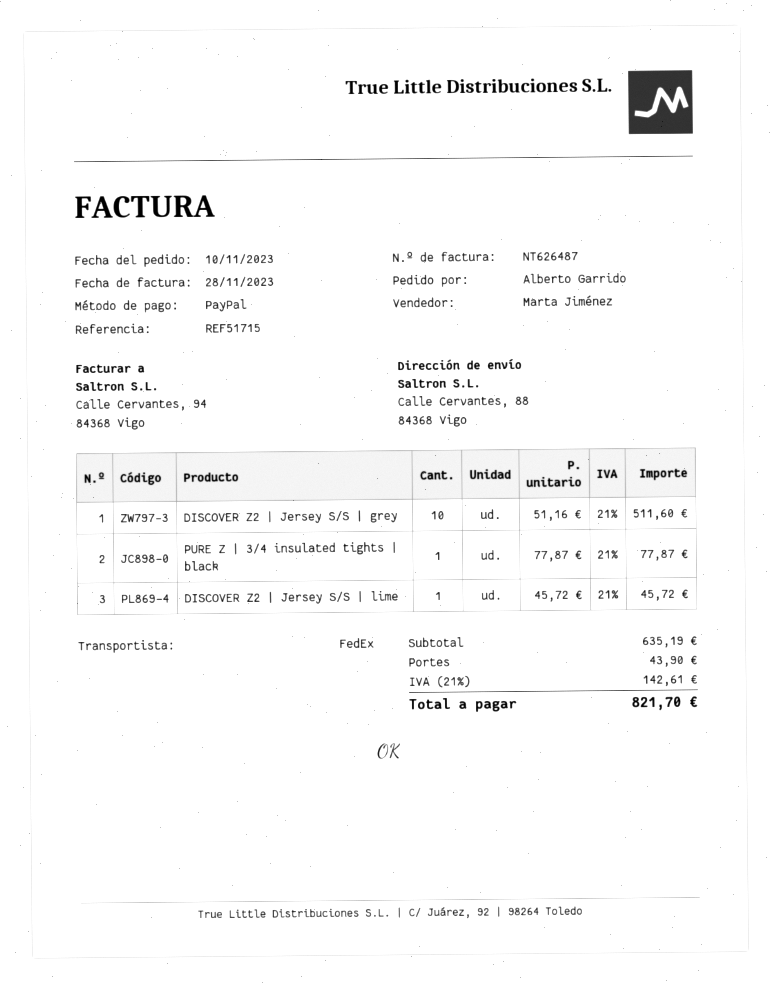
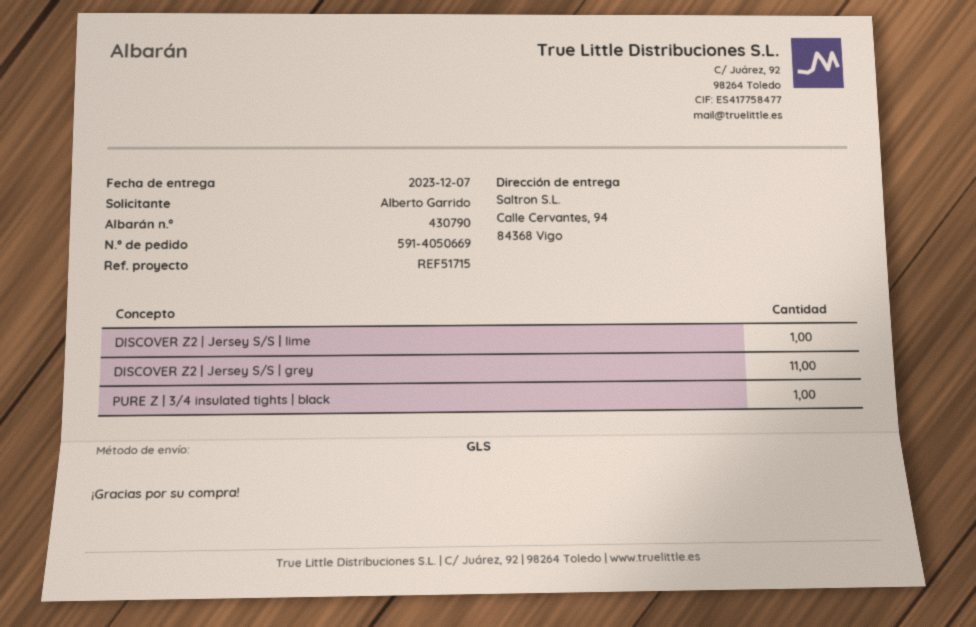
shipping method: FedEx -> GLS
ship to: Calle Cervantes, 88, 84368 Vigo -> Calle Cervantes, 94, 84368 Vigo
DISCOVER Z2 | Jersey S/S | grey: 10 -> 11

